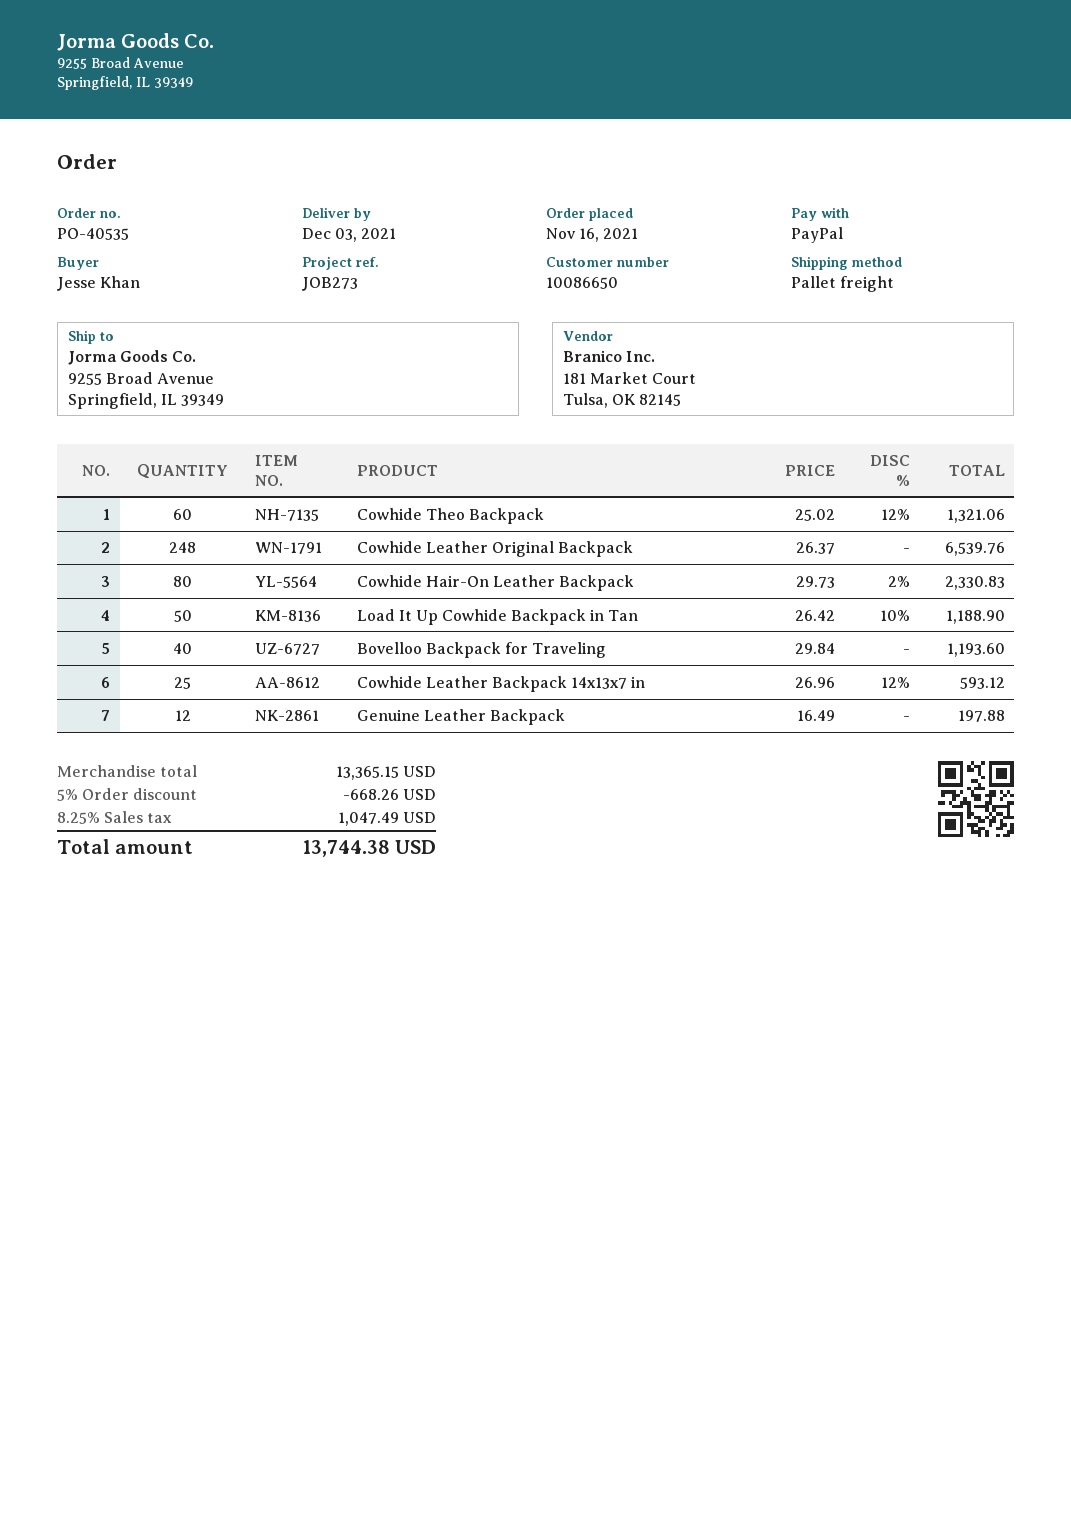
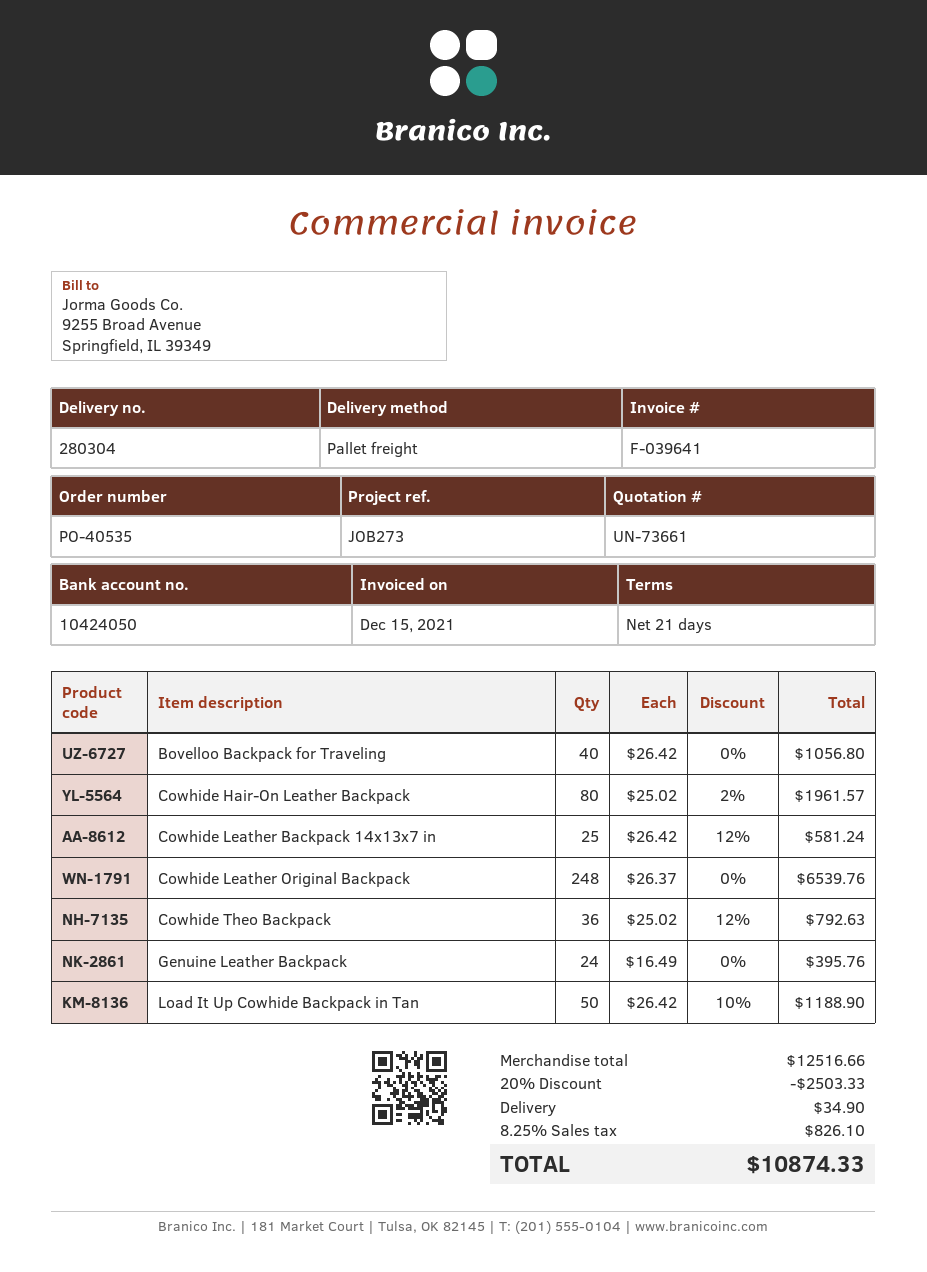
Cowhide Theo Backpack: 60 x 25.02 - 12% = 1321.06 -> 36 x 25.02 - 12% = 792.63
Cowhide Hair-On Leather Backpack: 80 x 29.73 - 2% = 2330.83 -> 80 x 25.02 - 2% = 1961.57
Bovelloo Backpack for Traveling: 40 x 29.84 = 1193.60 -> 40 x 26.42 = 1056.80
Cowhide Leather Backpack 14x13x7 in: 25 x 26.96 - 12% = 593.12 -> 25 x 26.42 - 12% = 581.24
Genuine Leather Backpack: 12 x 16.49 = 197.88 -> 24 x 16.49 = 395.76
subtotal: 13365.15 -> 12516.66
discount: 5% = 668.26 -> 20% = 2503.33
shipping: none -> 34.90
tax: 8.25% = 1047.49 -> 8.25% = 826.10
total: 13744.38 -> 10874.33

